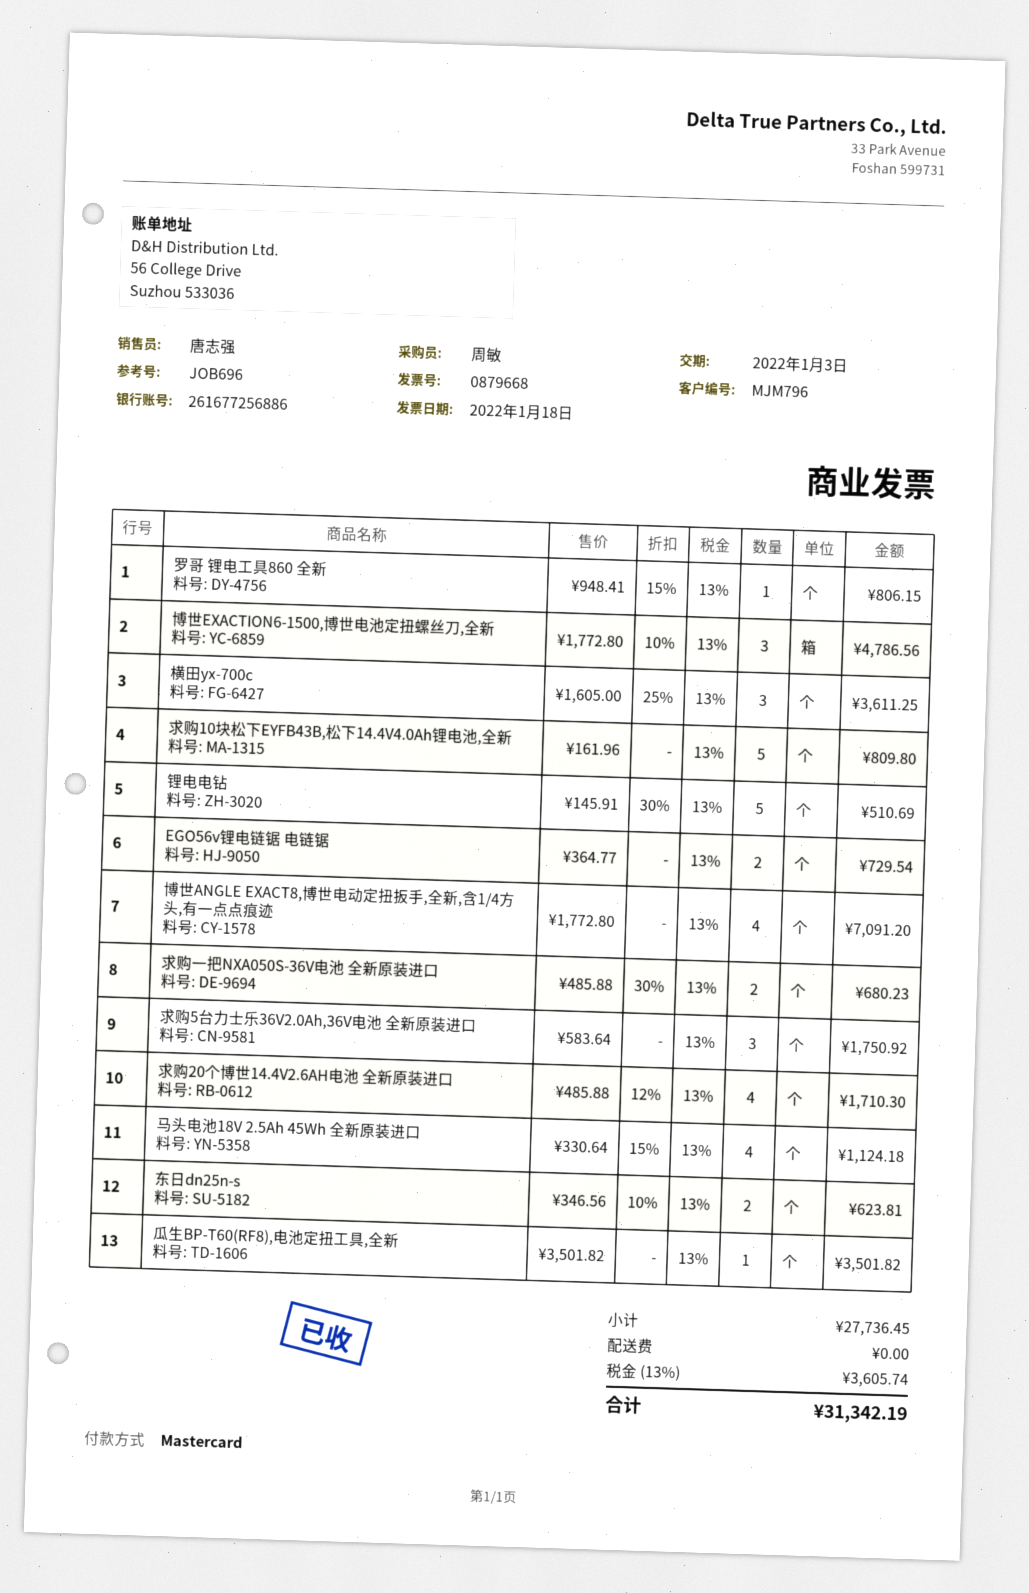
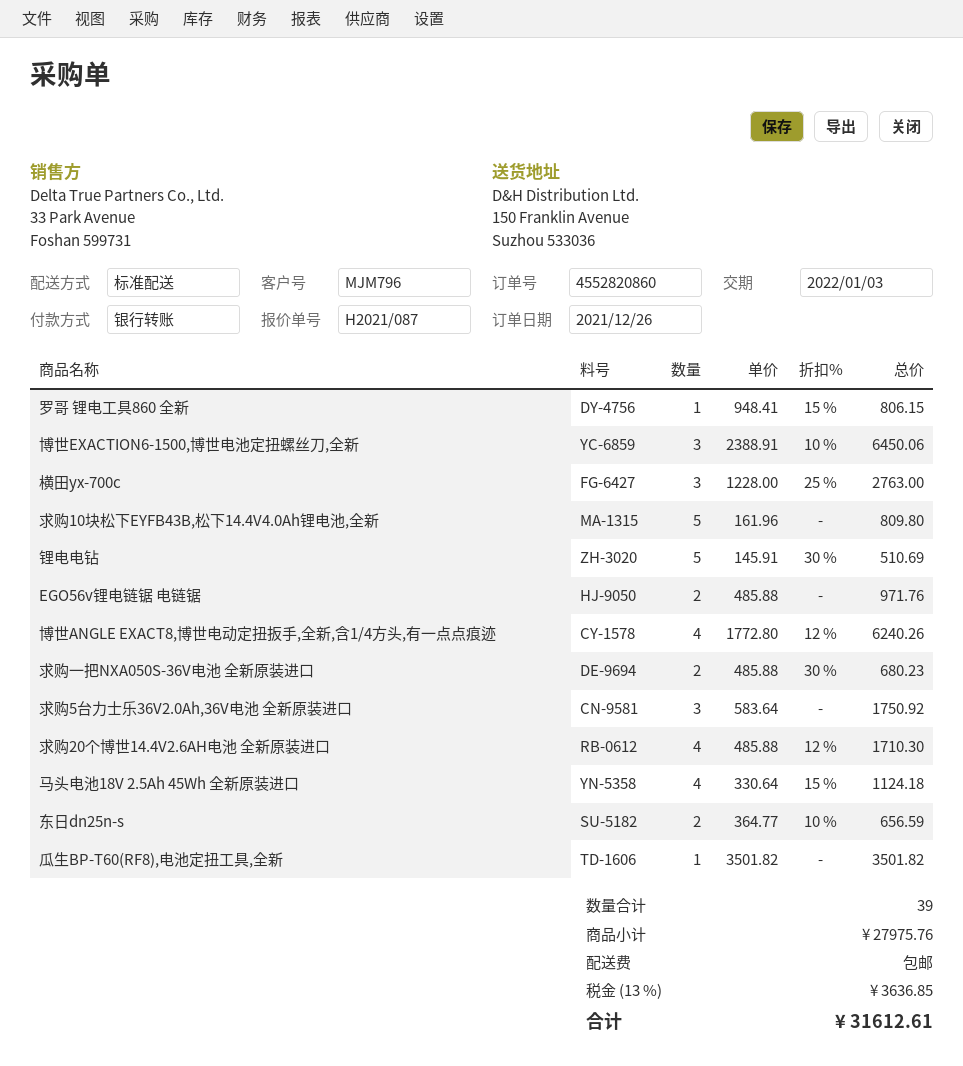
payment method: Mastercard -> bank transfer
博世EXACTION6-1500,博世电池定扭螺丝刀,全新: 3 x 1772.80 - 10% = 4786.56 -> 3 x 2388.91 - 10% = 6450.06
横田yx-700c: 3 x 1605.00 - 25% = 3611.25 -> 3 x 1228.00 - 25% = 2763.00
EGO56v锂电链锯 电链锯: 2 x 364.77 = 729.54 -> 2 x 485.88 = 971.76
博世ANGLE EXACT8,博世电动定扭扳手,全新,含1/4方头,有一点点痕迹: 4 x 1772.80 = 7091.20 -> 4 x 1772.80 - 12% = 6240.26
东日dn25n-s: 2 x 346.56 - 10% = 623.81 -> 2 x 364.77 - 10% = 656.59
subtotal: 27736.45 -> 27975.76
tax: 13% = 3605.74 -> 13% = 3636.85
total: 31342.19 -> 31612.61

